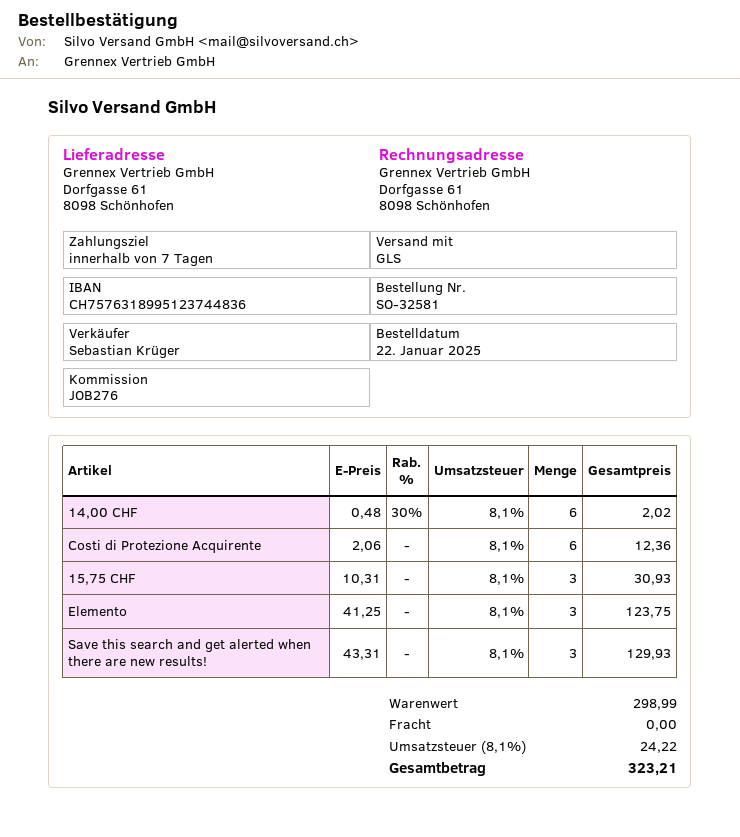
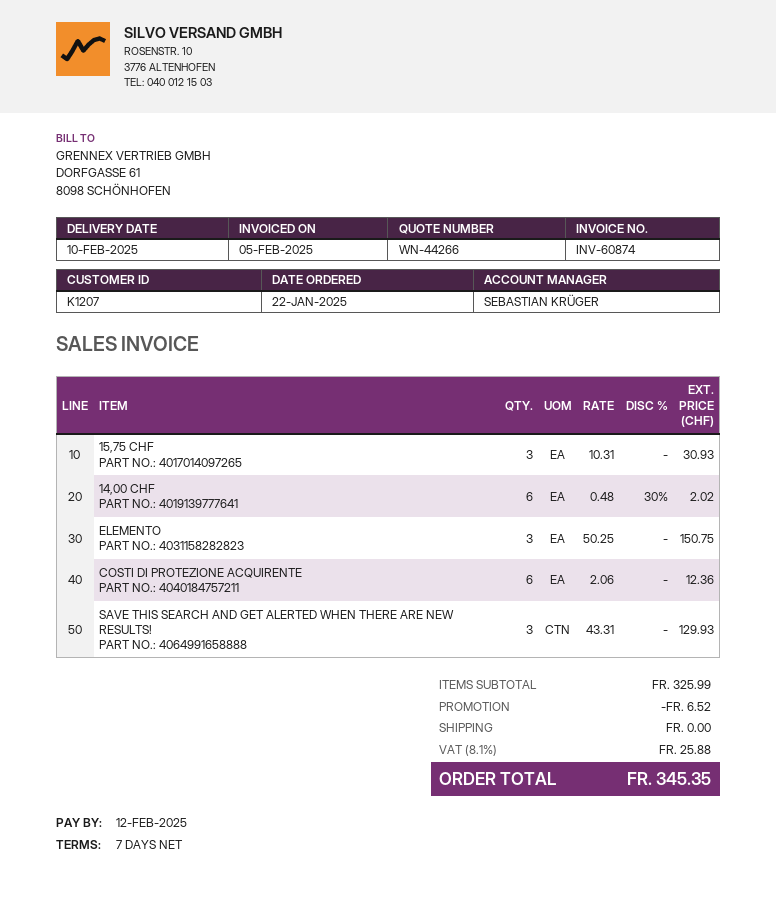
Elemento: 3 x 41.25 = 123.75 -> 3 x 50.25 = 150.75
subtotal: 298.99 -> 325.99
discount: none -> 6.52
tax: 8.1% = 24.22 -> 8.1% = 25.88
total: 323.21 -> 345.35

